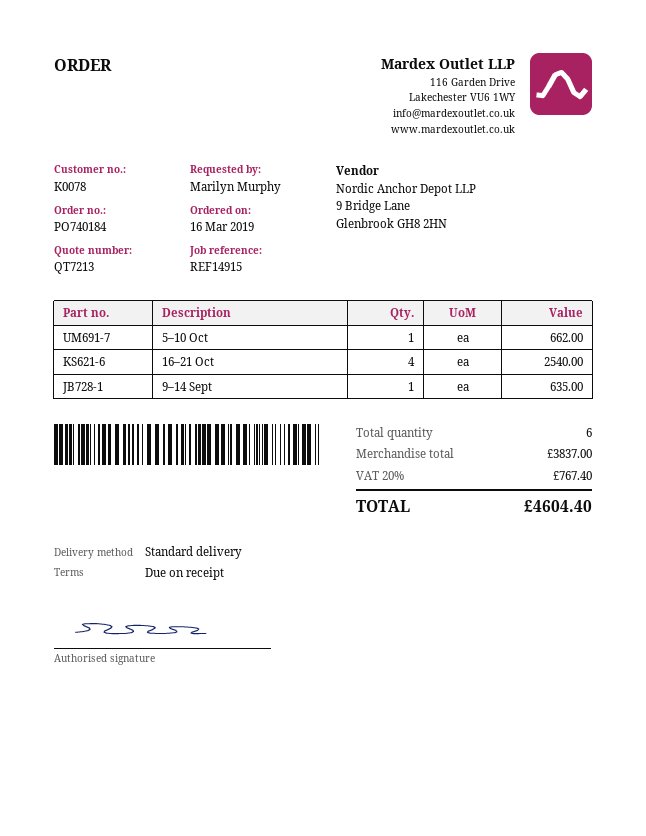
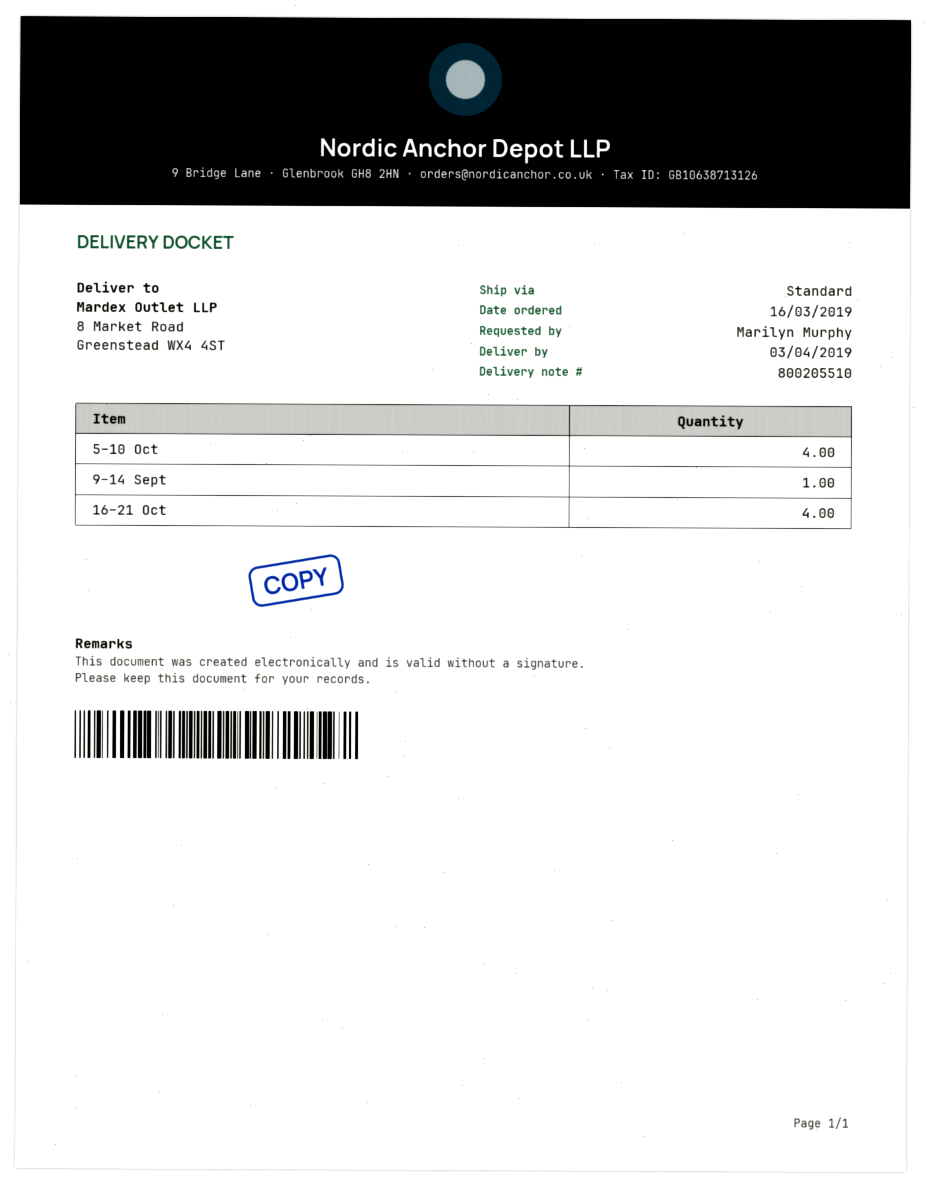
5–10 Oct: 1 -> 4

